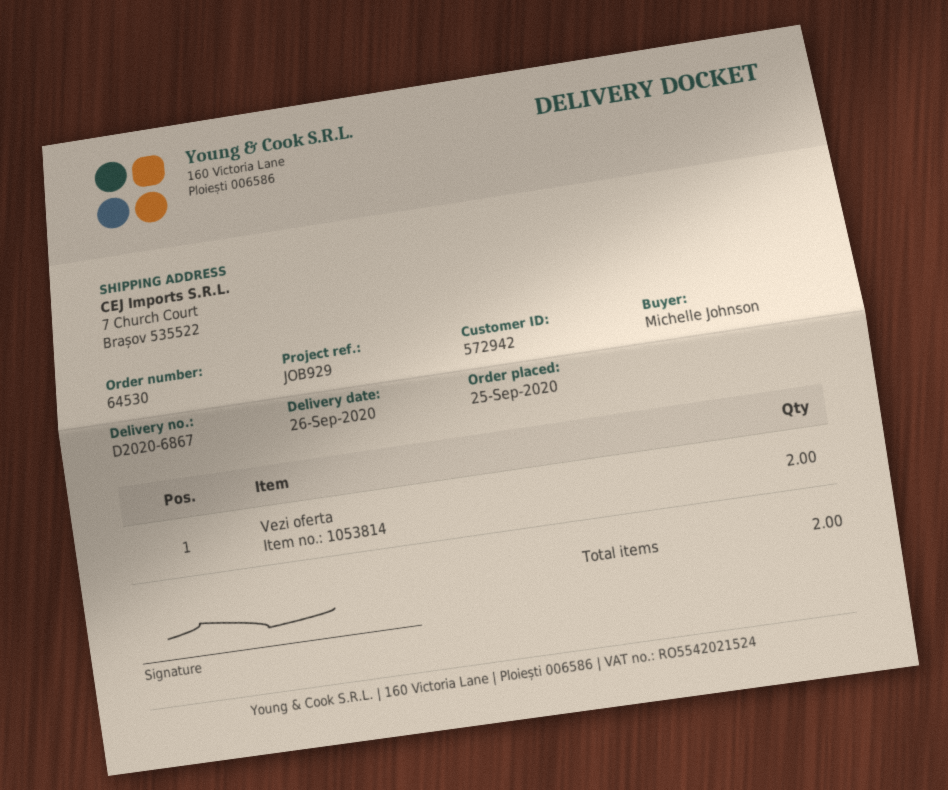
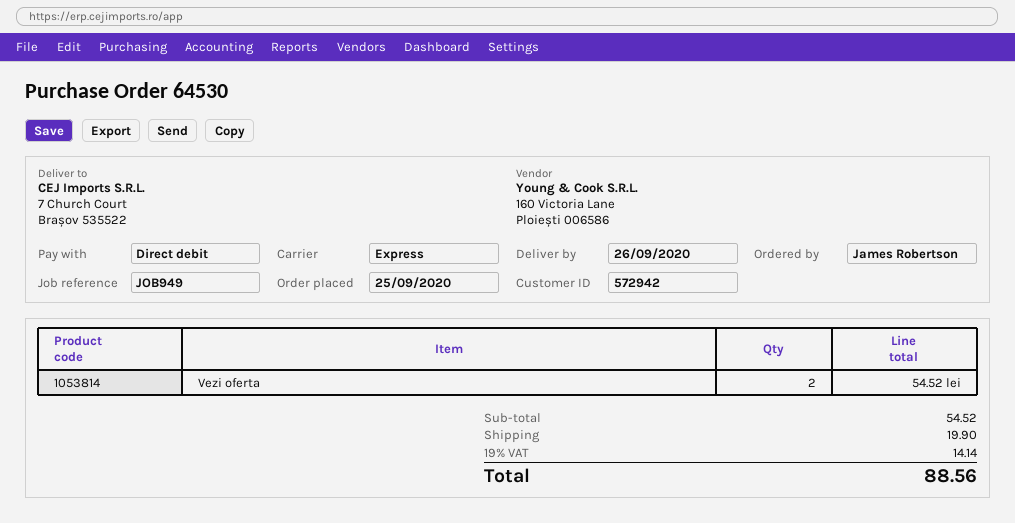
reference: JOB929 -> JOB949
ordered by: Michelle Johnson -> James Robertson

